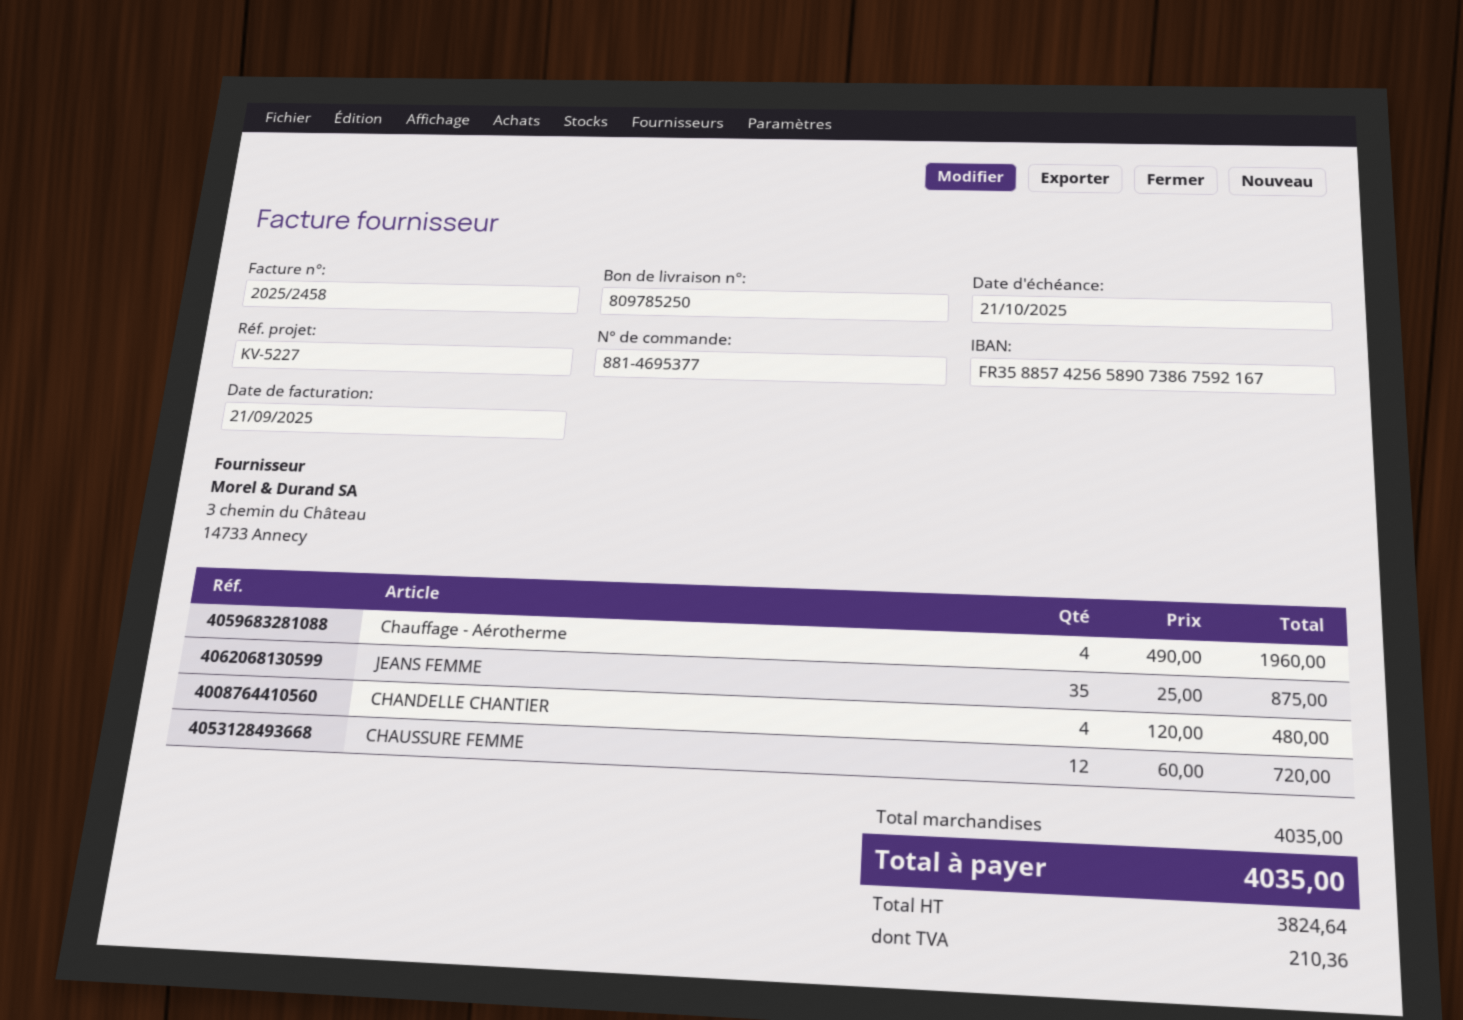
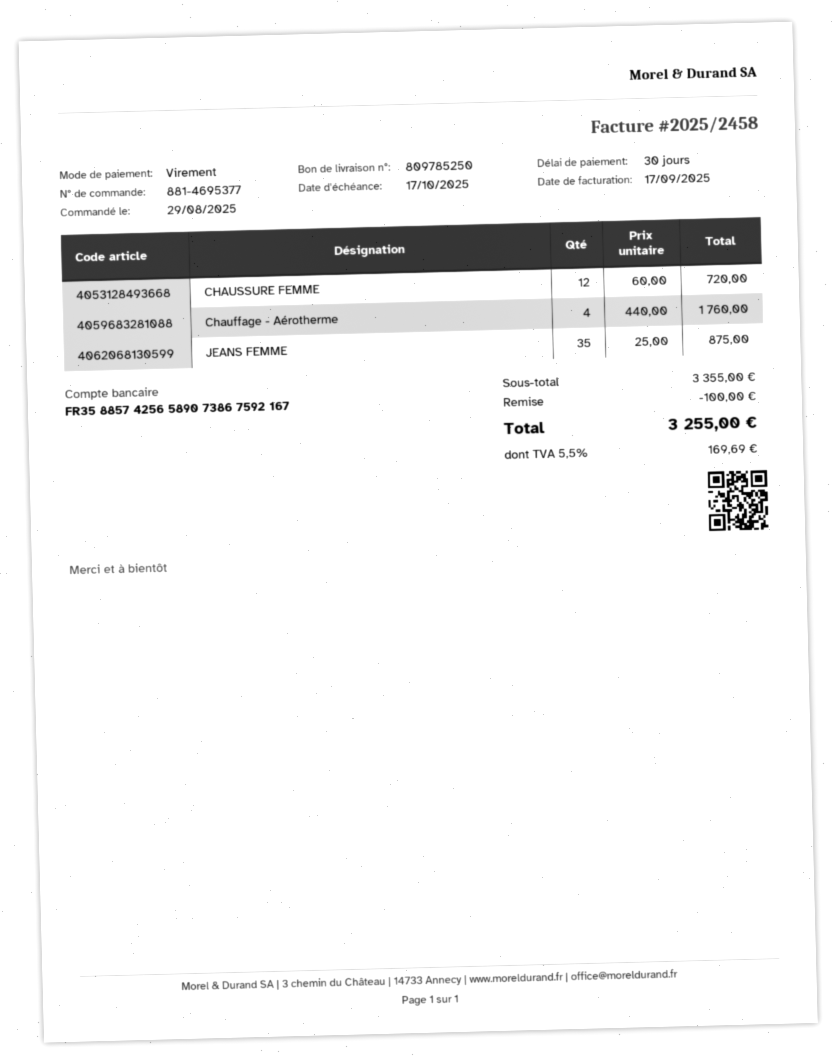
invoice date: 2025-09-21 -> 2025-09-17
due date: 2025-10-21 -> 2025-10-17
Chauffage - Aérotherme: 4 x 490.00 = 1960.00 -> 4 x 440.00 = 1760.00
CHANDELLE CHANTIER: 4 x 120.00 = 480.00 -> none
subtotal: 4035.00 -> 3355.00
discount: none -> 100.00
tax: 210.36 -> 169.69
total: 4035.00 -> 3255.00

